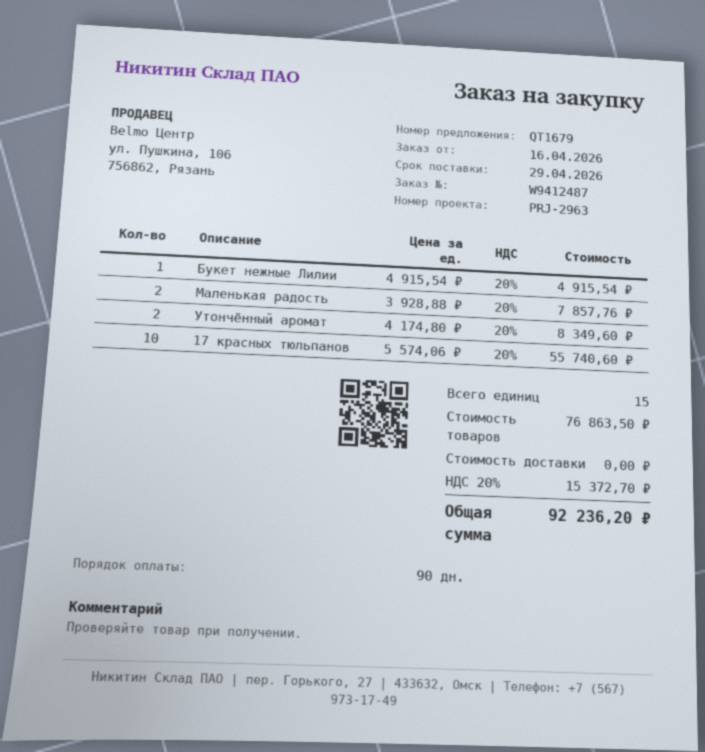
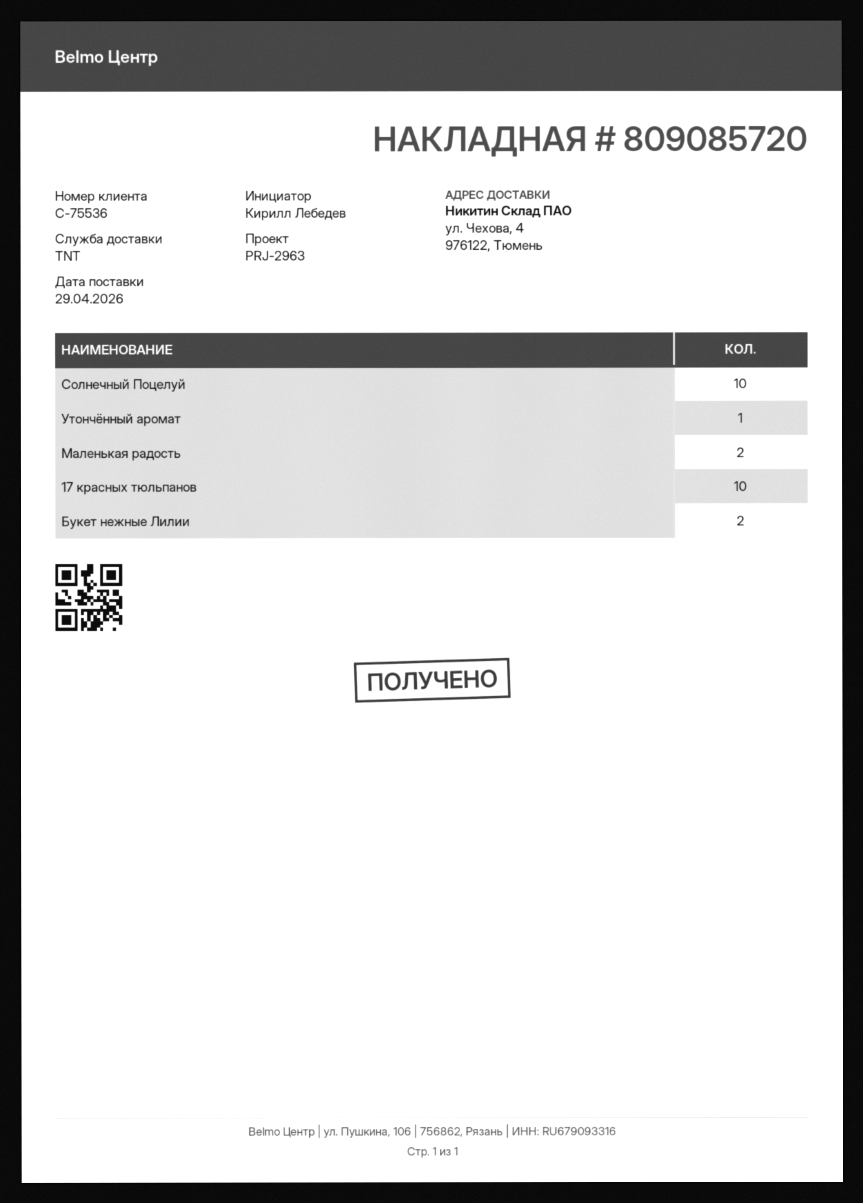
Букет нежные Лилии: 1 -> 2
Утончённый аромат: 2 -> 1
Солнечный Поцелуй: none -> 10

